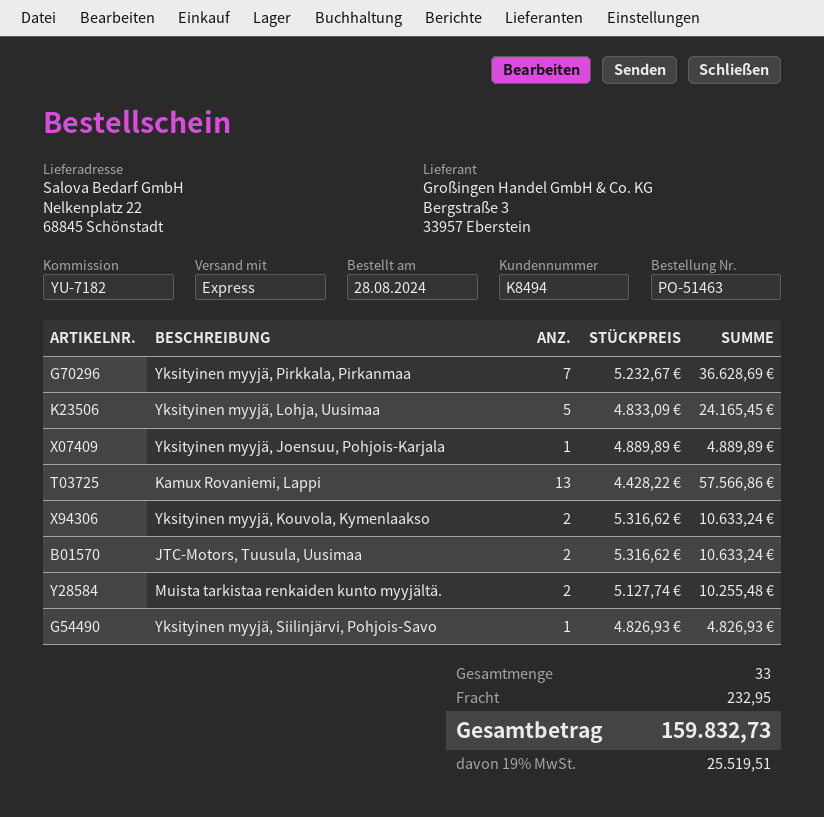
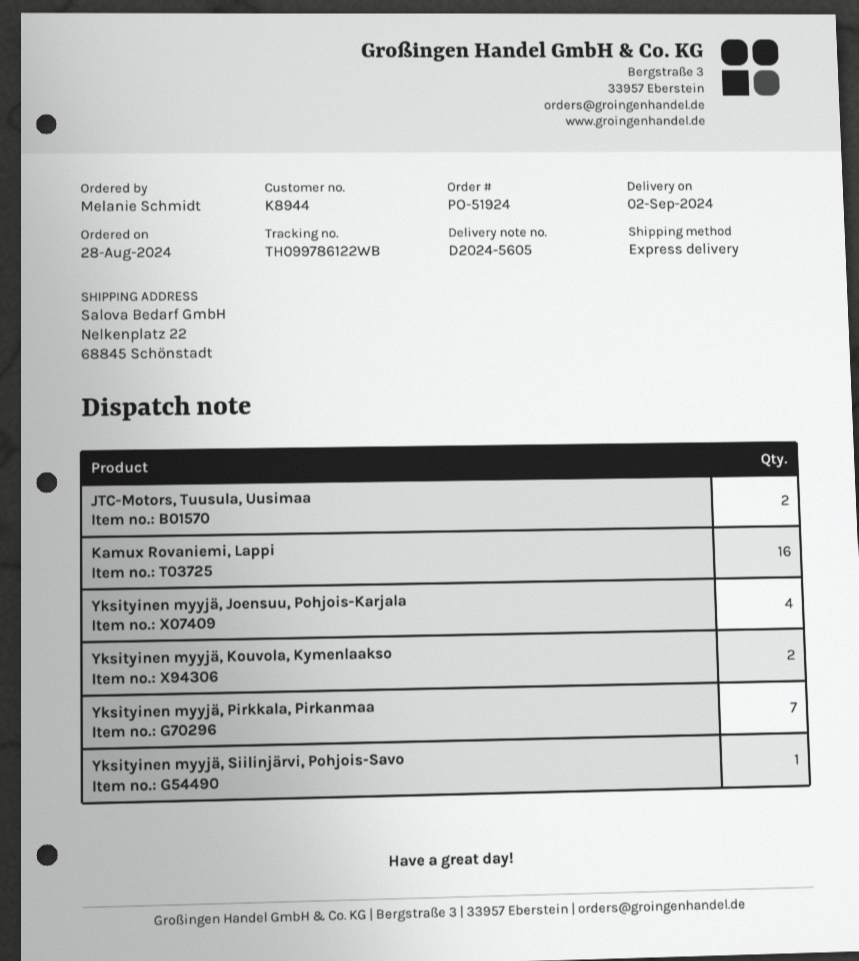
order number: PO-51463 -> PO-51924
customer number: K8494 -> K8944
Yksityinen myyjä, Lohja, Uusimaa: 5 -> none
Yksityinen myyjä, Joensuu, Pohjois-Karjala: 1 -> 4
Kamux Rovaniemi, Lappi: 13 -> 16
Muista tarkistaa renkaiden kunto myyjältä.: 2 -> none

